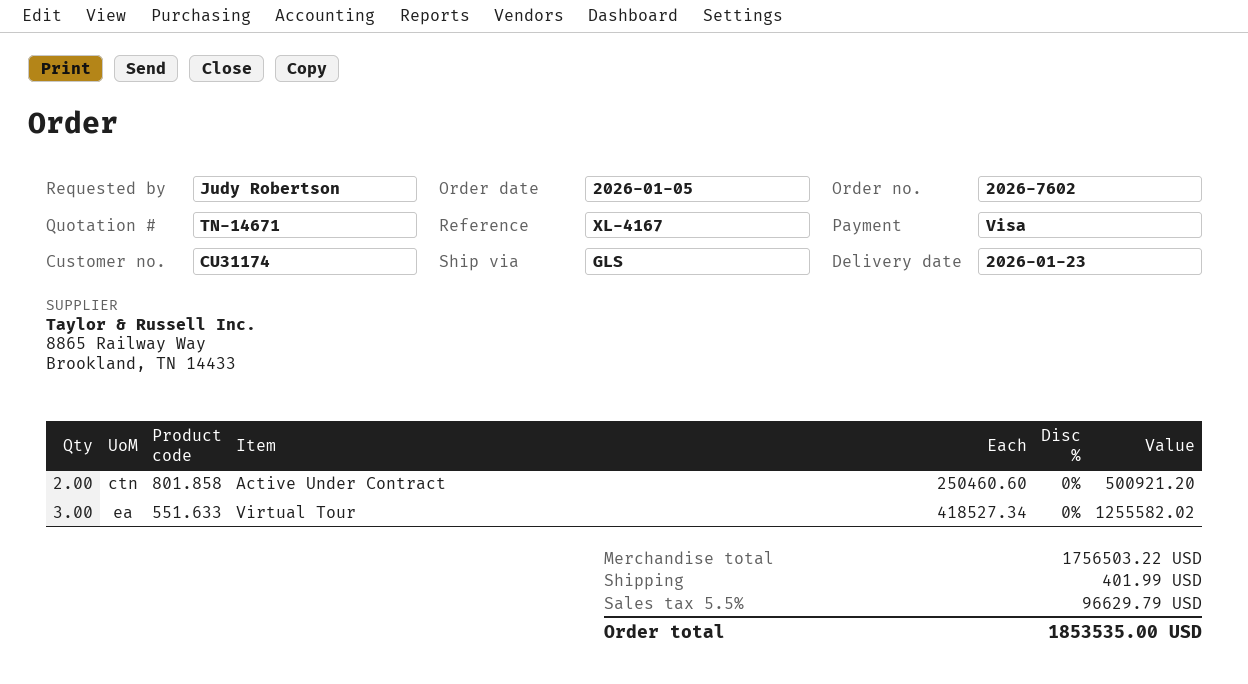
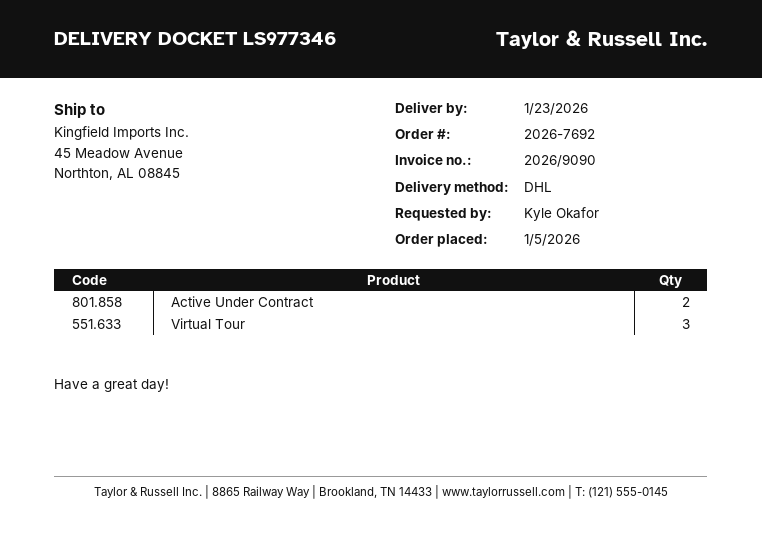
order number: 2026-7602 -> 2026-7692
ordered by: Judy Robertson -> Kyle Okafor
shipping method: GLS -> DHL

